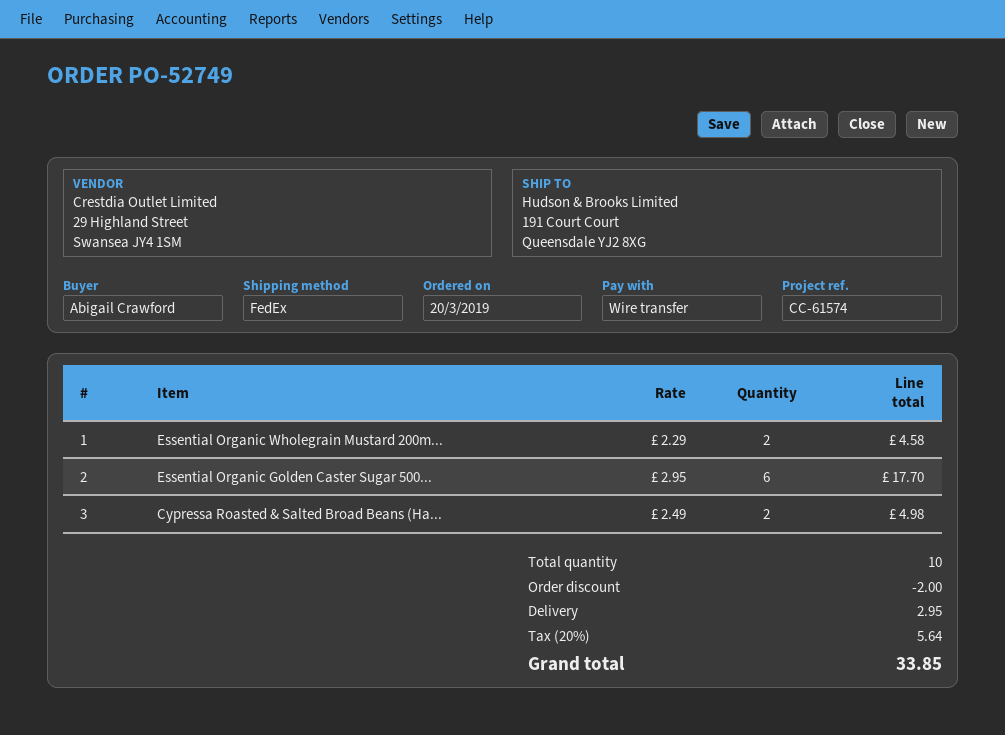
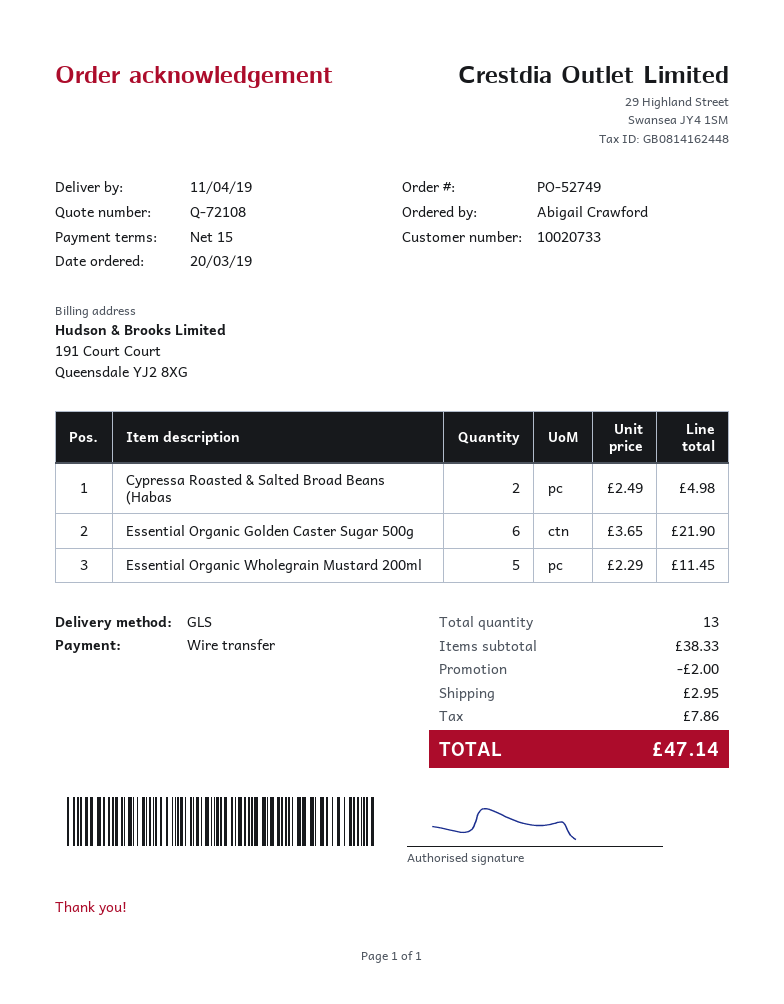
shipping method: FedEx -> GLS
Essential Organic Wholegrain Mustard 200m...: 2 x 2.29 = 4.58 -> 5 x 2.29 = 11.45
Essential Organic Golden Caster Sugar 500...: 6 x 2.95 = 17.70 -> 6 x 3.65 = 21.90
total quantity: 10 -> 13
tax: 5.64 -> 7.86
total: 33.85 -> 47.14

